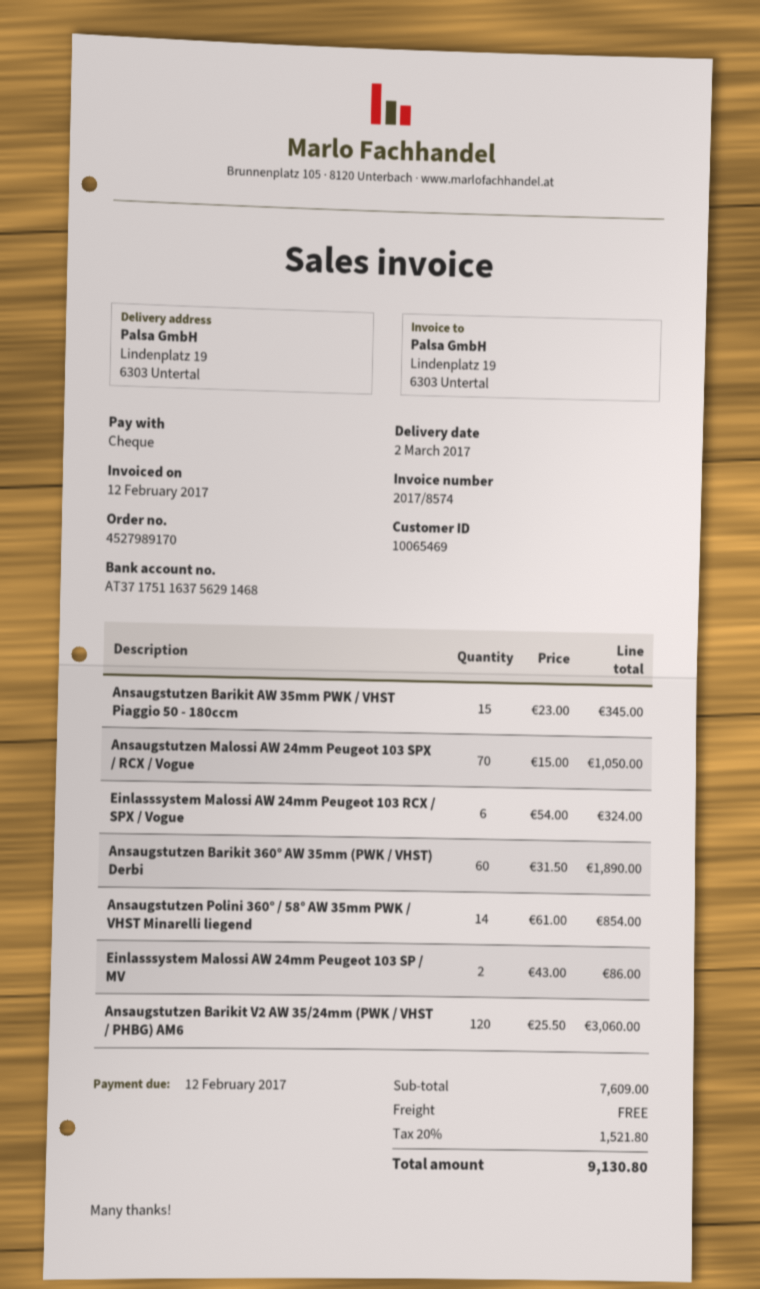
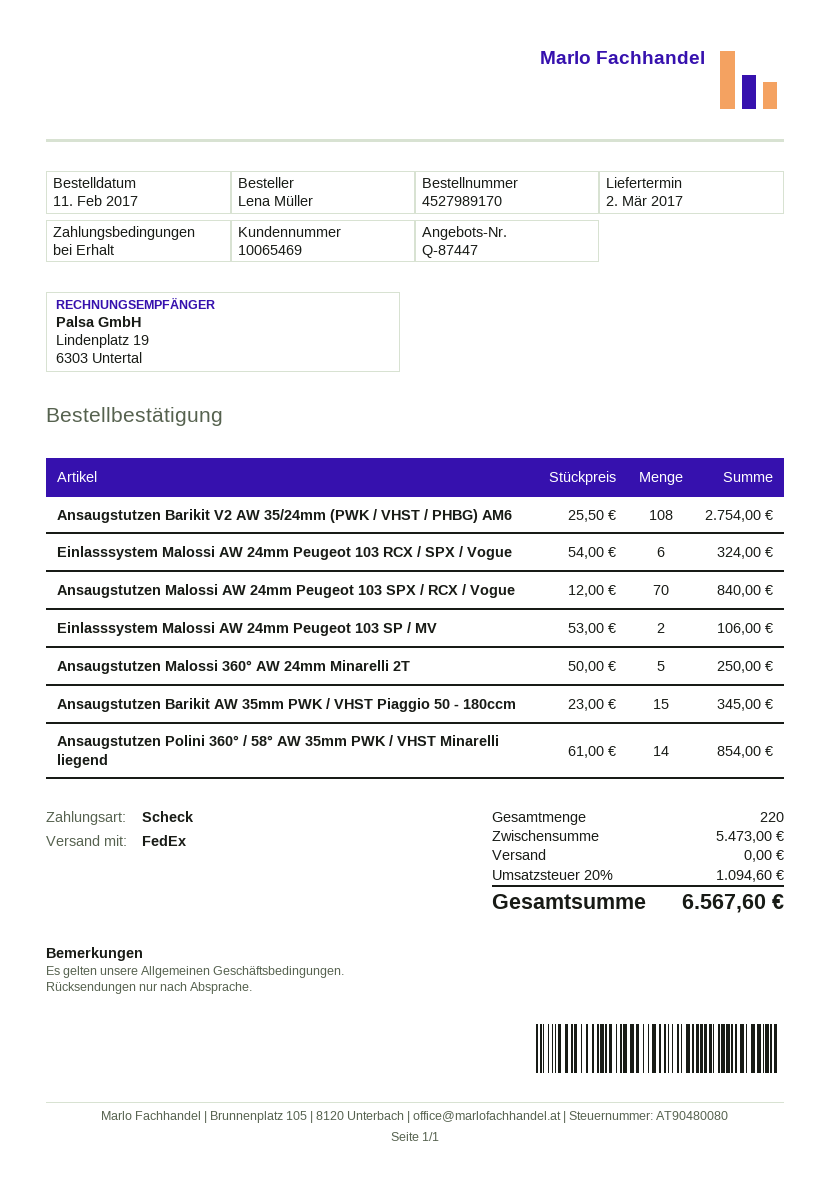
Ansaugstutzen Malossi AW 24mm Peugeot 103 SPX / RCX / Vogue: 70 x 15.00 = 1050.00 -> 70 x 12.00 = 840.00
Ansaugstutzen Barikit 360° AW 35mm (PWK / VHST) Derbi: 60 x 31.50 = 1890.00 -> none
Einlasssystem Malossi AW 24mm Peugeot 103 SP / MV: 2 x 43.00 = 86.00 -> 2 x 53.00 = 106.00
Ansaugstutzen Barikit V2 AW 35/24mm (PWK / VHST / PHBG) AM6: 120 x 25.50 = 3060.00 -> 108 x 25.50 = 2754.00
Ansaugstutzen Malossi 360° AW 24mm Minarelli 2T: none -> 5 x 50.00 = 250.00
subtotal: 7609.00 -> 5473.00
tax: 20% = 1521.80 -> 20% = 1094.60
total: 9130.80 -> 6567.60

